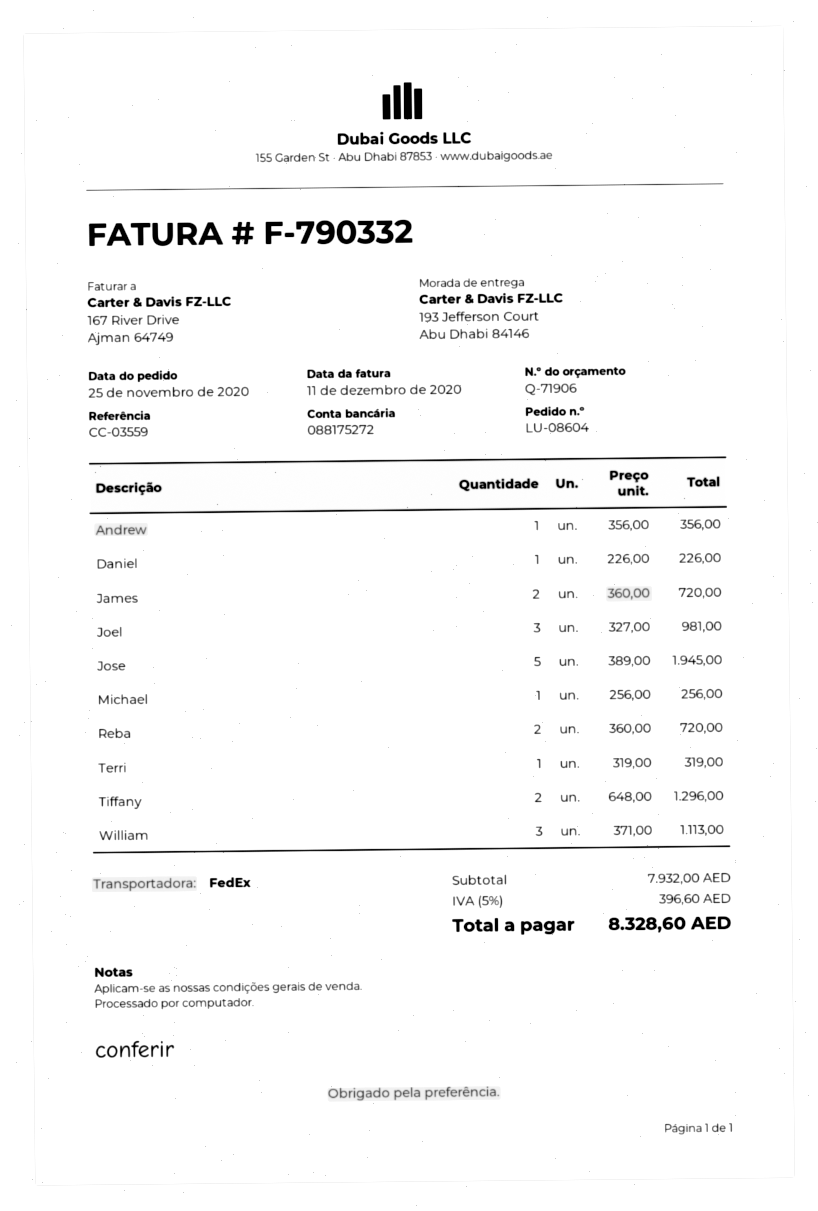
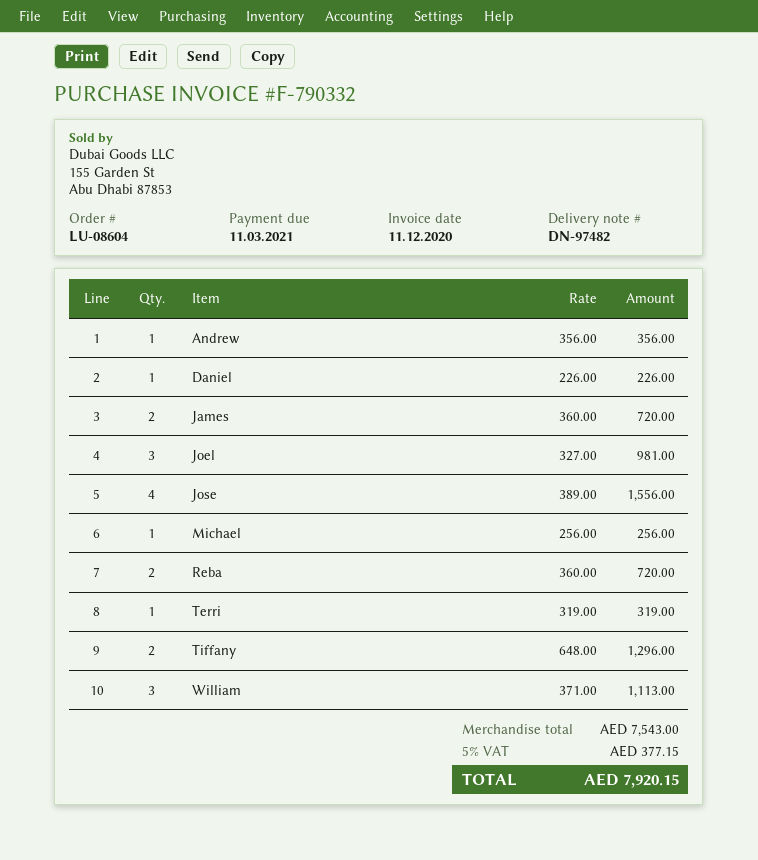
Jose: 5 x 389.00 = 1945.00 -> 4 x 389.00 = 1556.00
subtotal: 7932.00 -> 7543.00
tax: 5% = 396.60 -> 5% = 377.15
total: 8328.60 -> 7920.15

